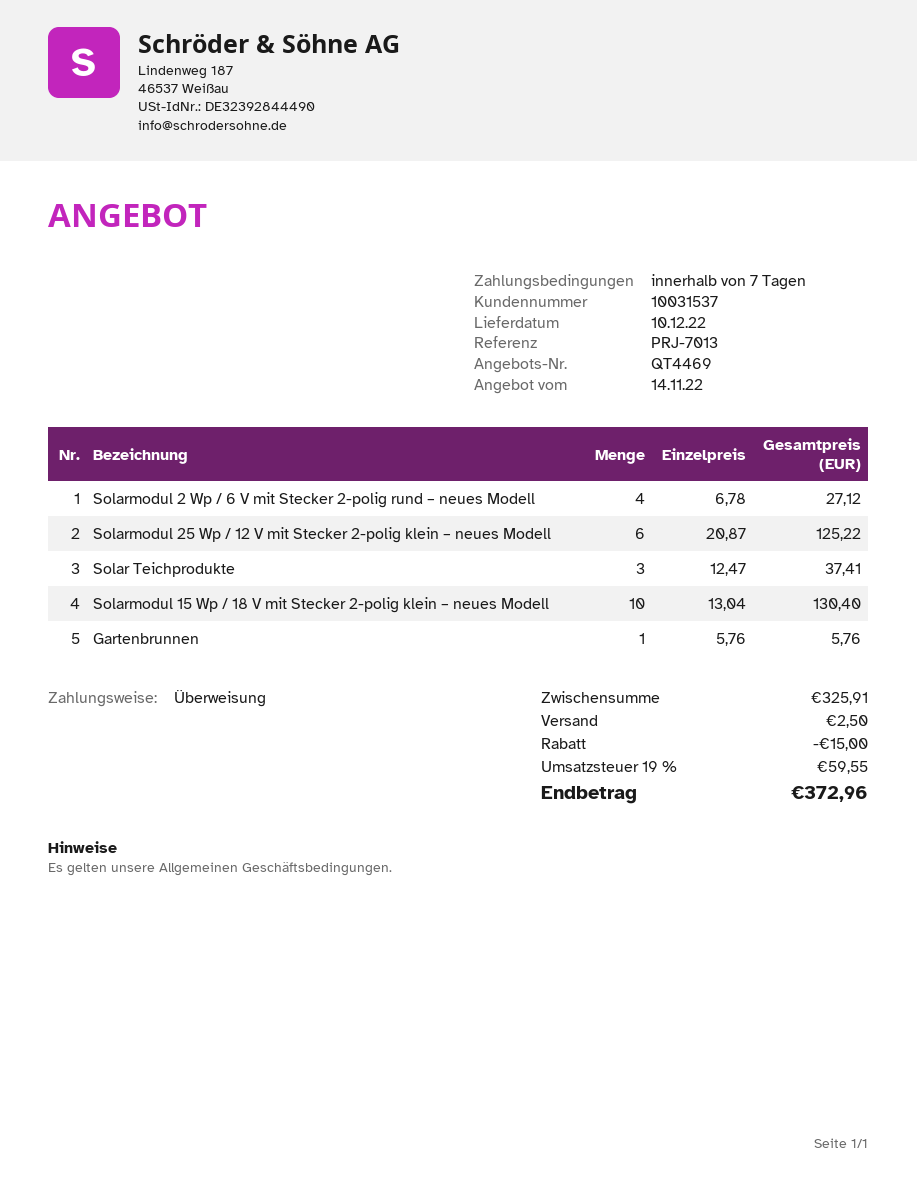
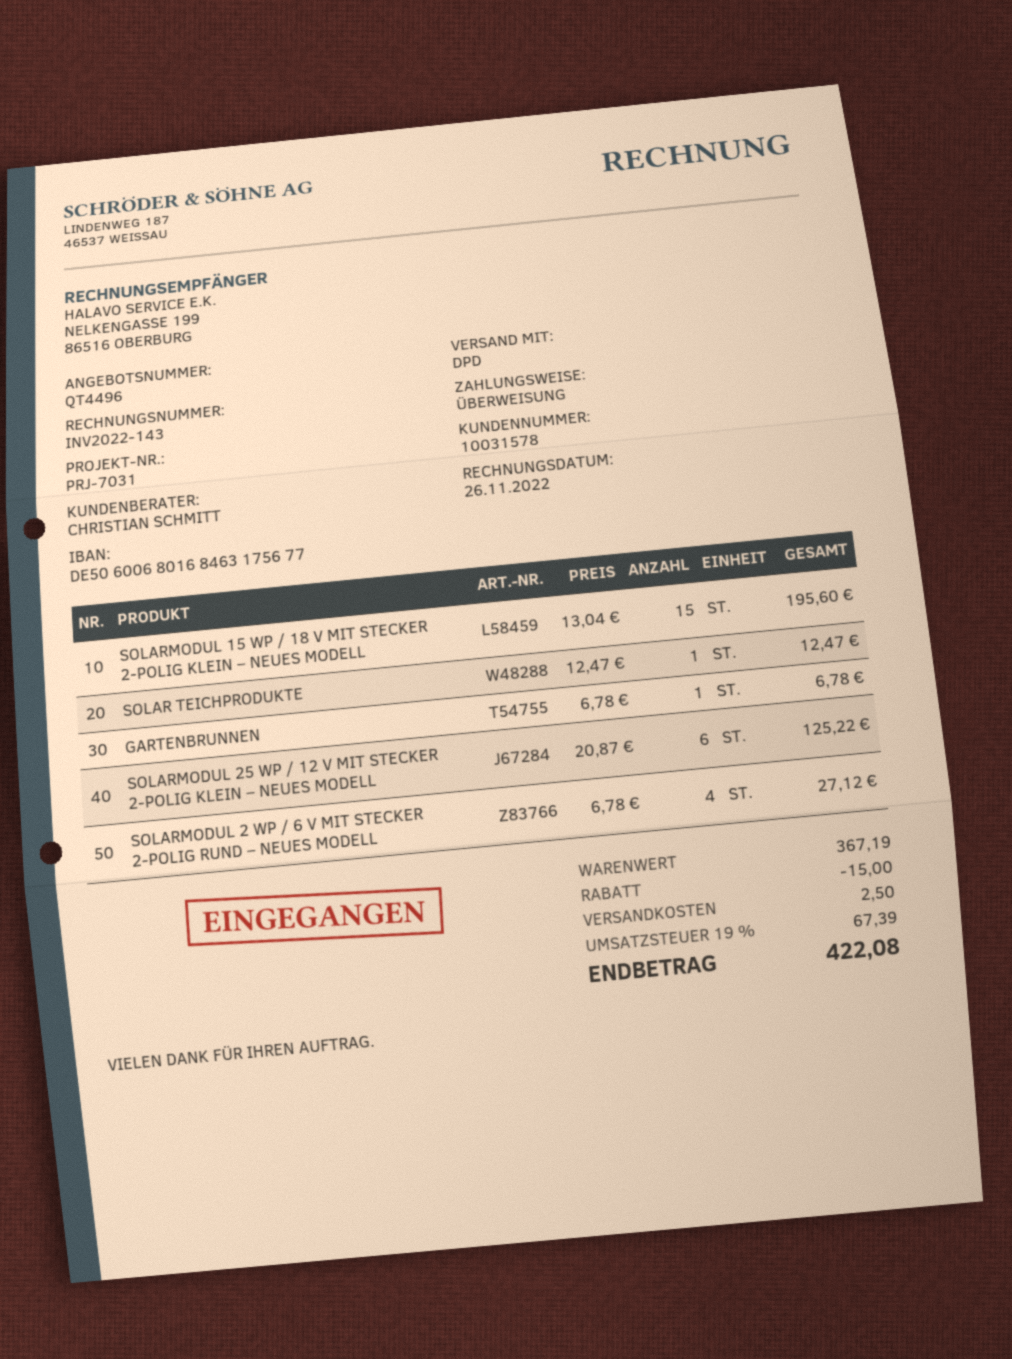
quote number: QT4469 -> QT4496
customer number: 10031537 -> 10031578
reference: PRJ-7013 -> PRJ-7031
Solar Teichprodukte: 3 x 12.47 = 37.41 -> 1 x 12.47 = 12.47
Solarmodul 15 Wp / 18 V mit Stecker 2-polig klein – neues Modell: 10 x 13.04 = 130.40 -> 15 x 13.04 = 195.60
Gartenbrunnen: 1 x 5.76 = 5.76 -> 1 x 6.78 = 6.78
subtotal: 325.91 -> 367.19
tax: 19% = 59.55 -> 19% = 67.39
total: 372.96 -> 422.08

